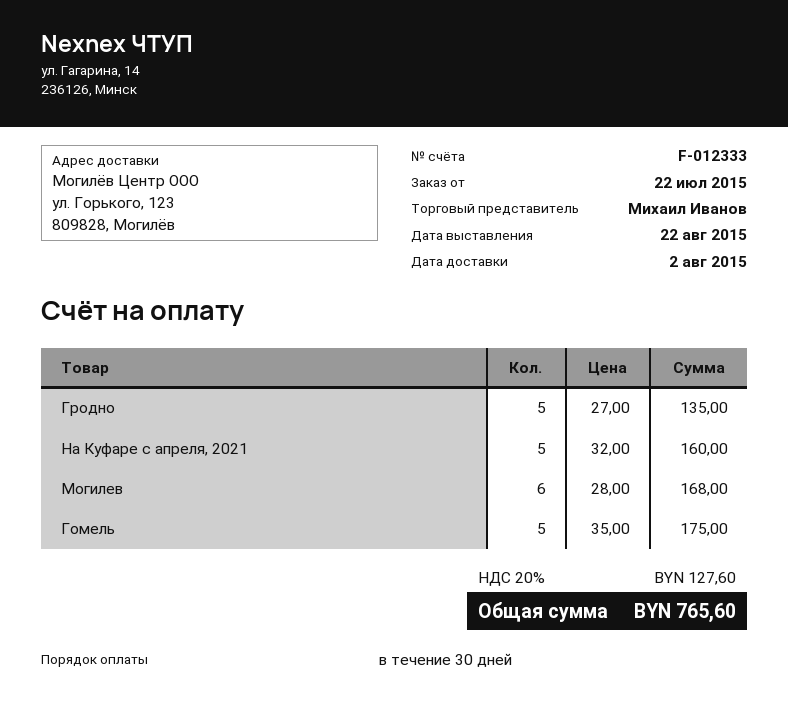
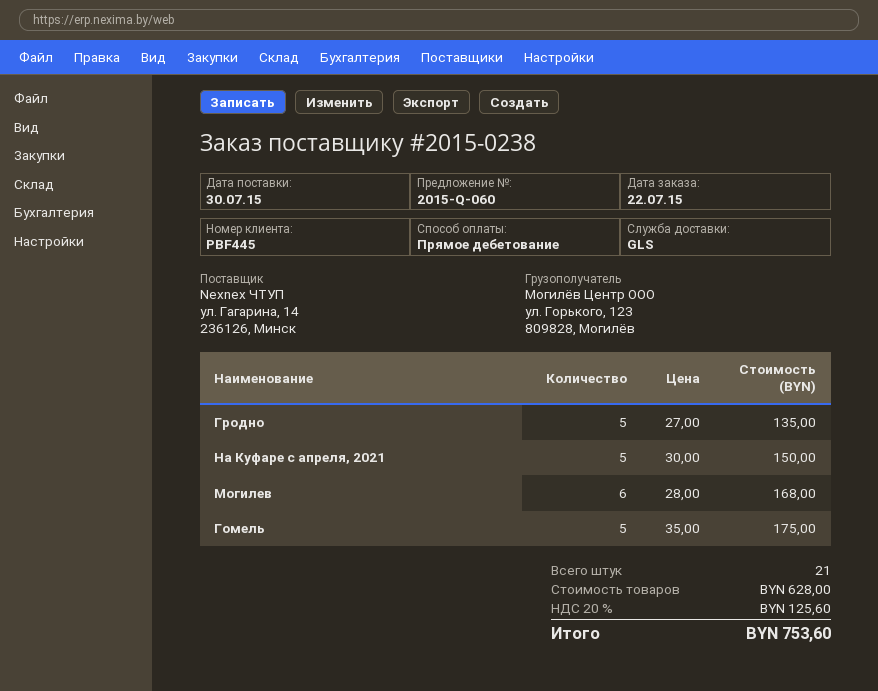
delivery date: 2015-08-02 -> 2015-07-30
На Куфаре с апреля, 2021: 5 x 32.00 = 160.00 -> 5 x 30.00 = 150.00
tax: 20% = 127.60 -> 20% = 125.60
total: 765.60 -> 753.60

